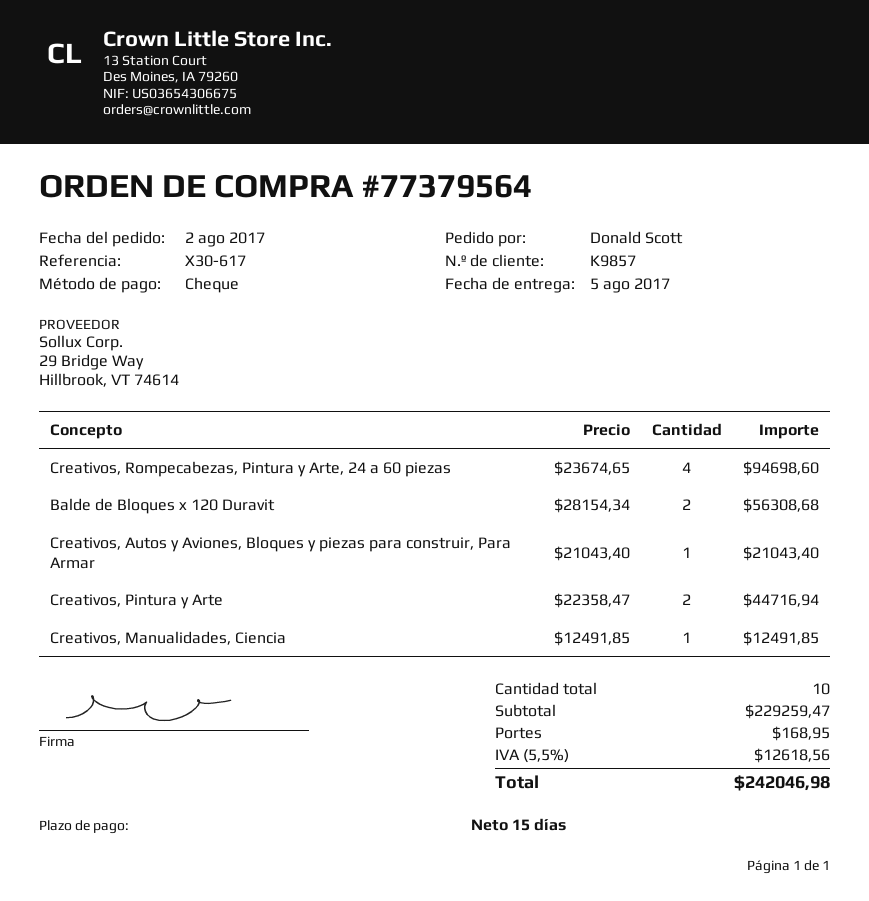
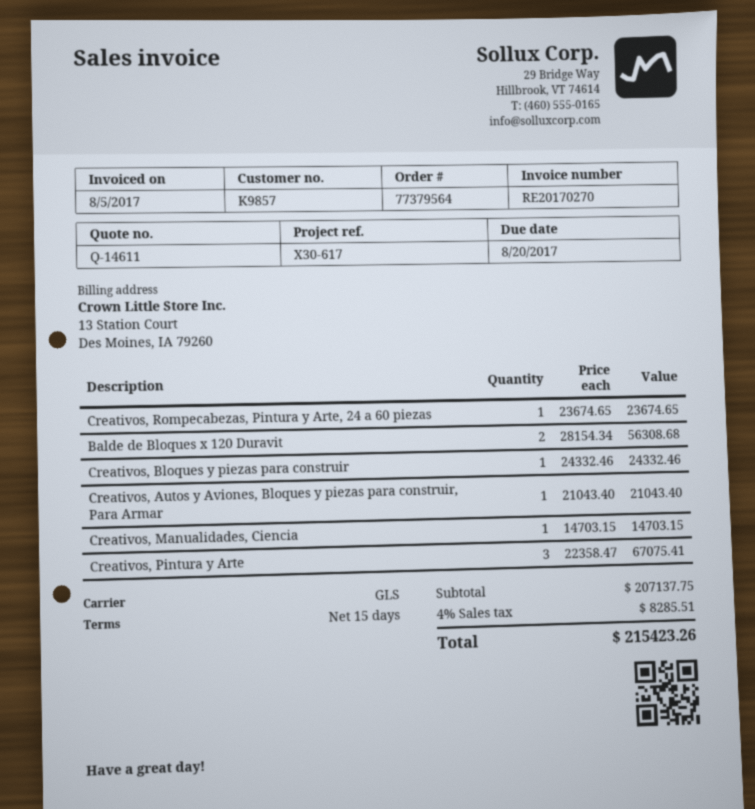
Creativos, Rompecabezas, Pintura y Arte, 24 a 60 piezas: 4 x 23674.65 = 94698.60 -> 1 x 23674.65 = 23674.65
Creativos, Pintura y Arte: 2 x 22358.47 = 44716.94 -> 3 x 22358.47 = 67075.41
Creativos, Manualidades, Ciencia: 1 x 12491.85 = 12491.85 -> 1 x 14703.15 = 14703.15
Creativos, Bloques y piezas para construir: none -> 1 x 24332.46 = 24332.46
subtotal: 229259.47 -> 207137.75
shipping: 168.95 -> none
tax: 5.5% = 12618.56 -> 4% = 8285.51
total: 242046.98 -> 215423.26

